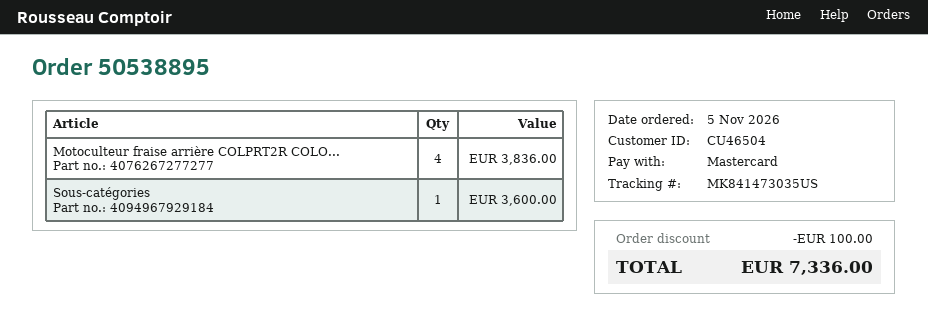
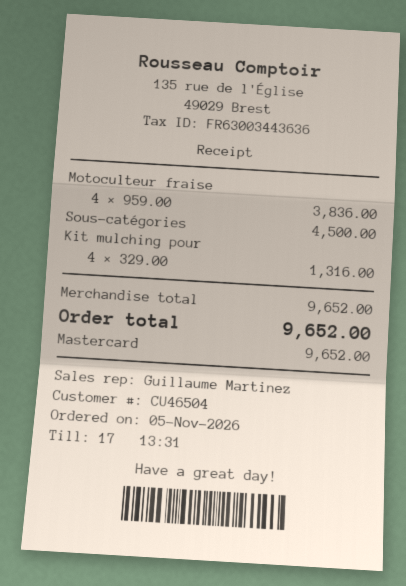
Sous-catégories: 1 for 3600.00 -> 1 for 4500.00
Kit mulching pour: none -> 4 for 1316.00
discount: 100.00 -> none
total: 7336.00 -> 9652.00

